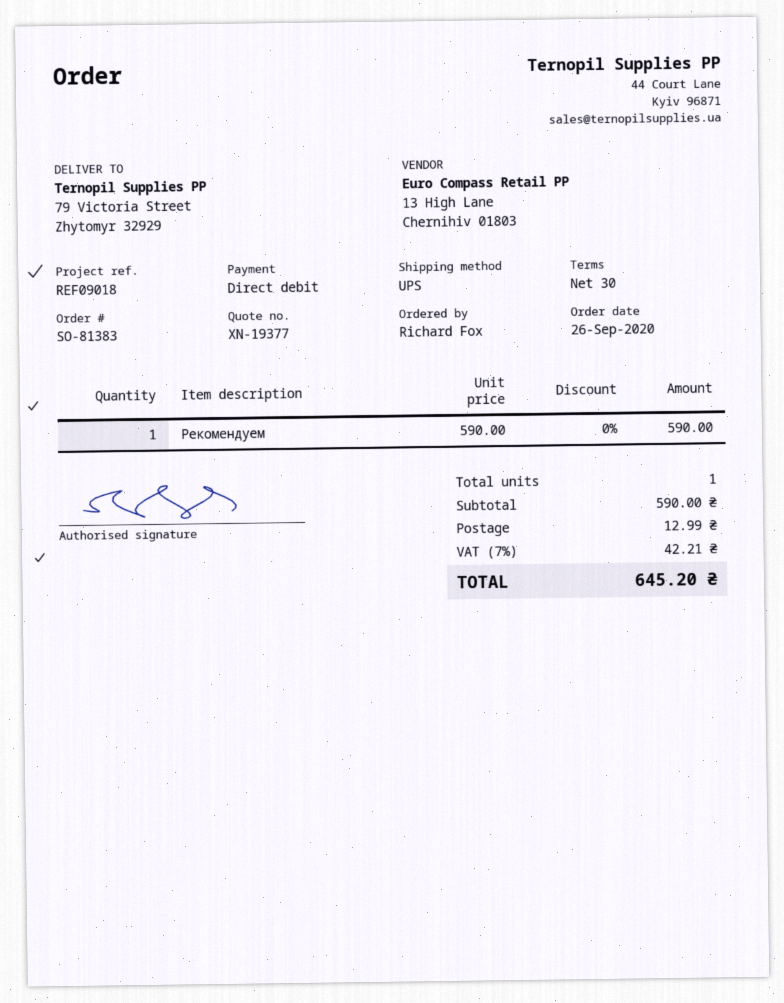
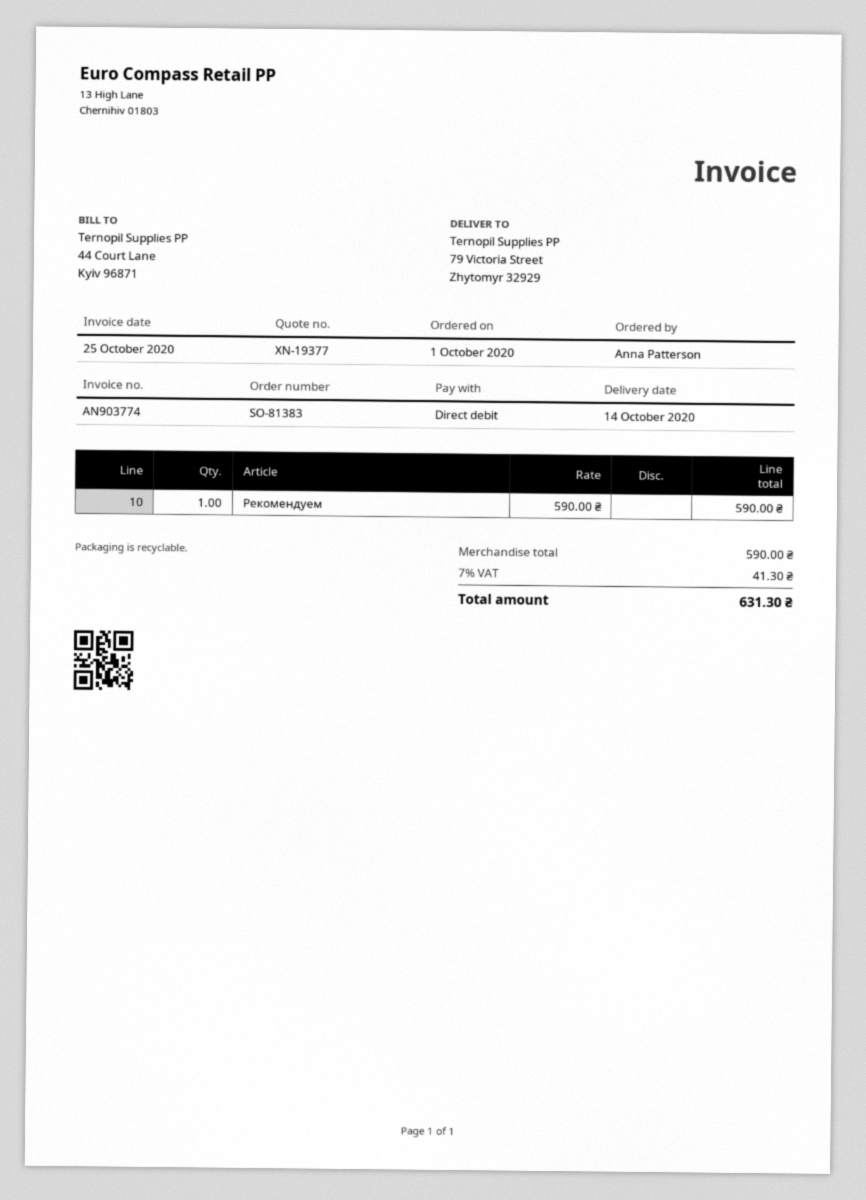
order date: 2020-09-26 -> 2020-10-01
ordered by: Richard Fox -> Anna Patterson
shipping: 12.99 -> none
tax: 7% = 42.21 -> 7% = 41.30
total: 645.20 -> 631.30

